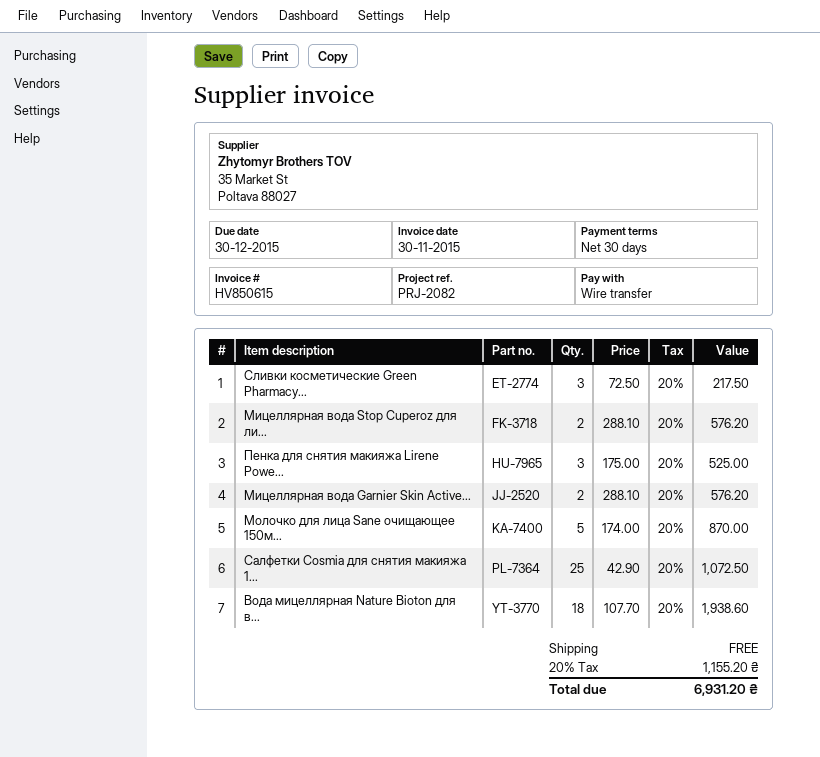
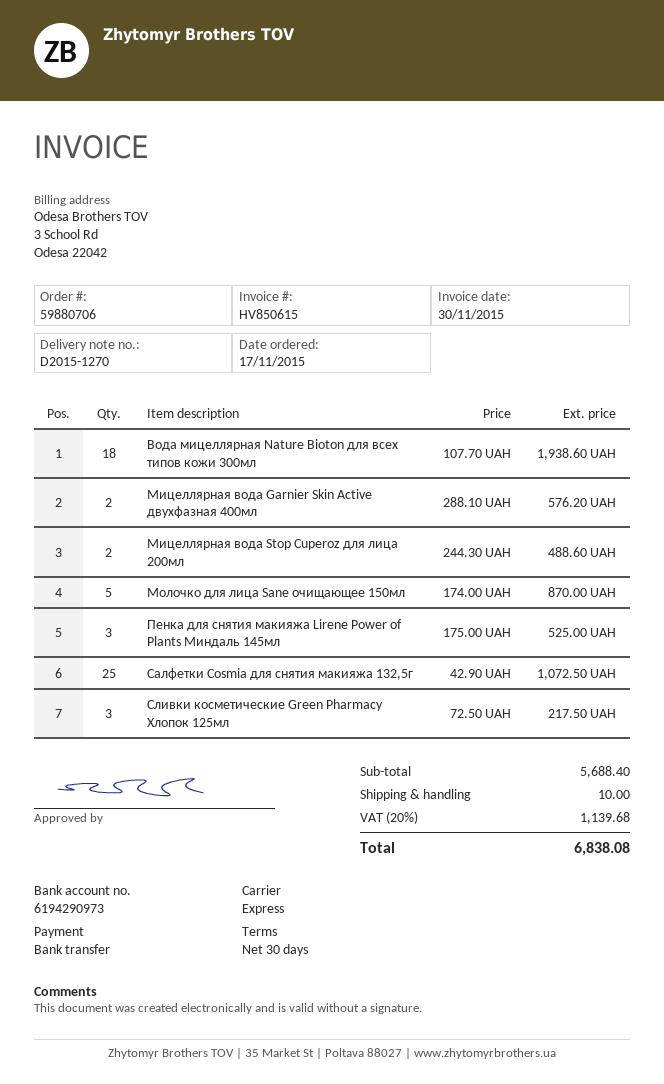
Мицеллярная вода Stop Cuperoz для ли...: 2 x 288.10 = 576.20 -> 2 x 244.30 = 488.60
shipping: 0.00 -> 10.00
tax: 20% = 1155.20 -> 20% = 1139.68
total: 6931.20 -> 6838.08

